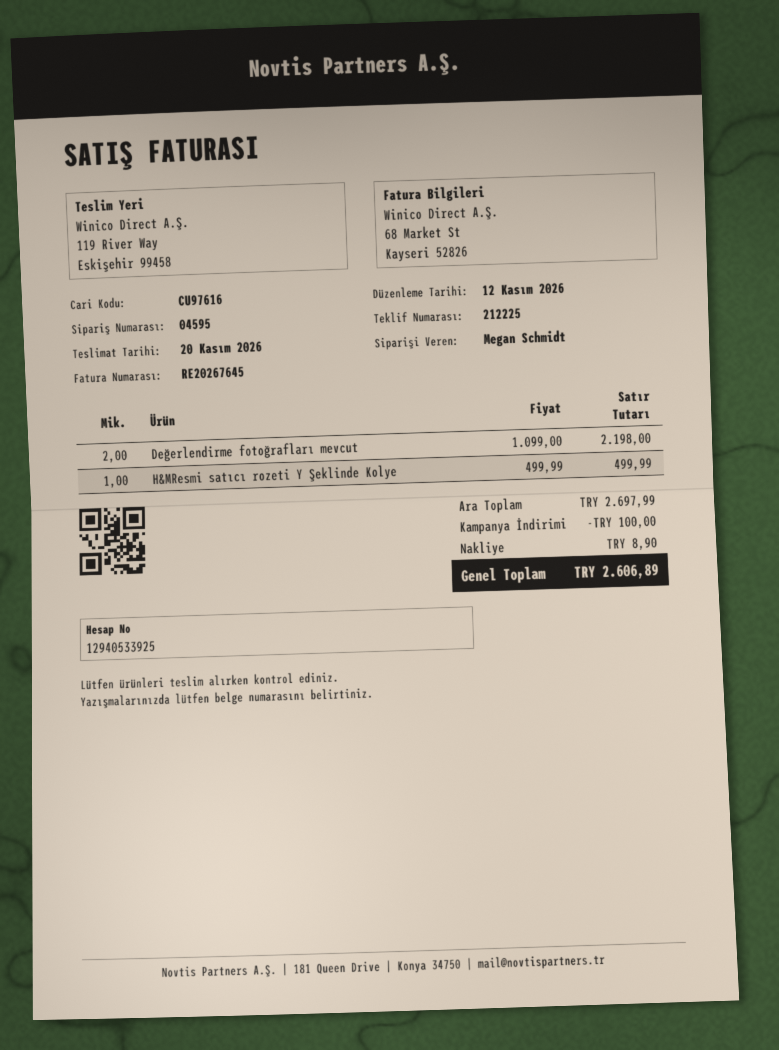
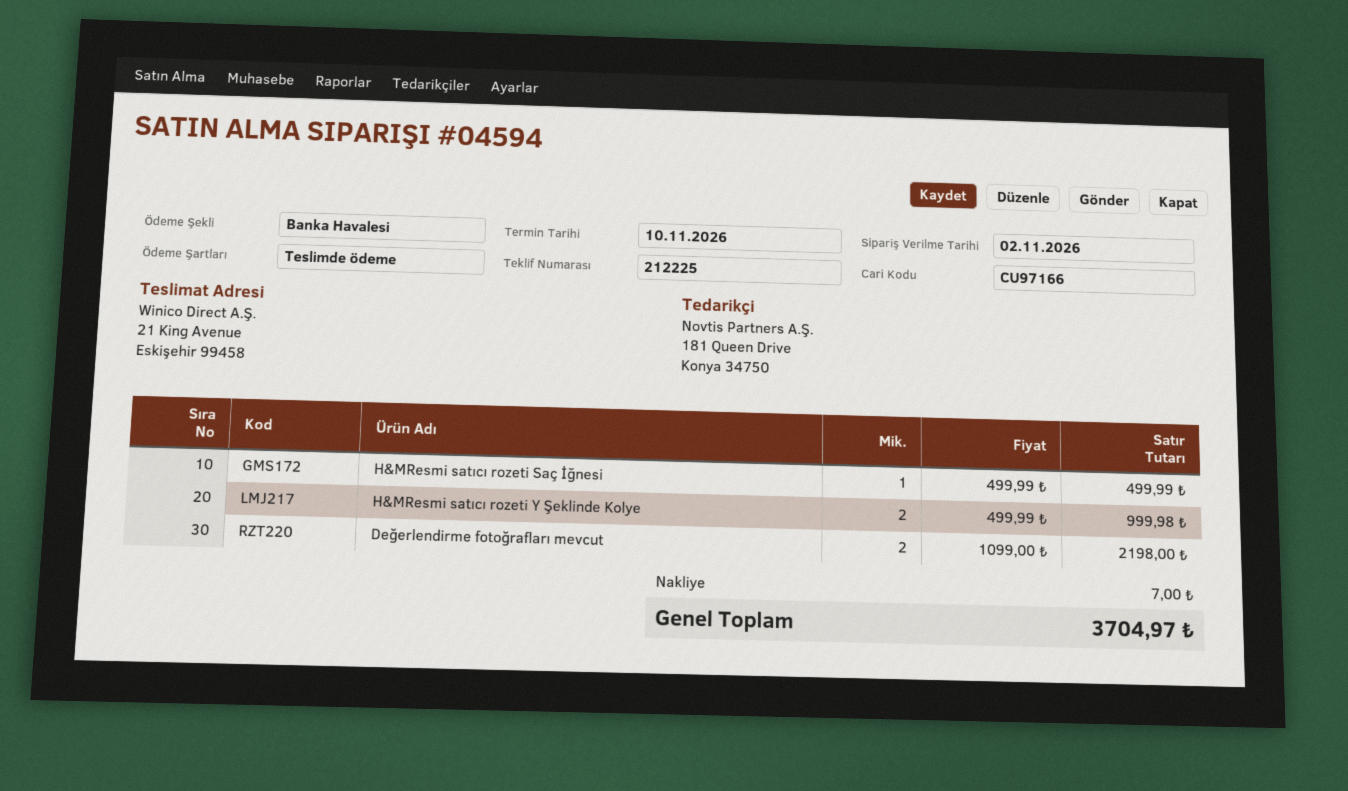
order number: 04595 -> 04594
delivery date: 2026-11-20 -> 2026-11-10
customer number: CU97616 -> CU97166
ship to: 119 River Way, Eskişehir 99458 -> 21 King Avenue, Eskişehir 99458
H&MResmi satıcı rozeti Y Şeklinde Kolye: 1 x 499.99 = 499.99 -> 2 x 499.99 = 999.98
H&MResmi satıcı rozeti Saç İğnesi: none -> 1 x 499.99 = 499.99
discount: 100.00 -> none
shipping: 8.90 -> 7.00
total: 2606.89 -> 3704.97

